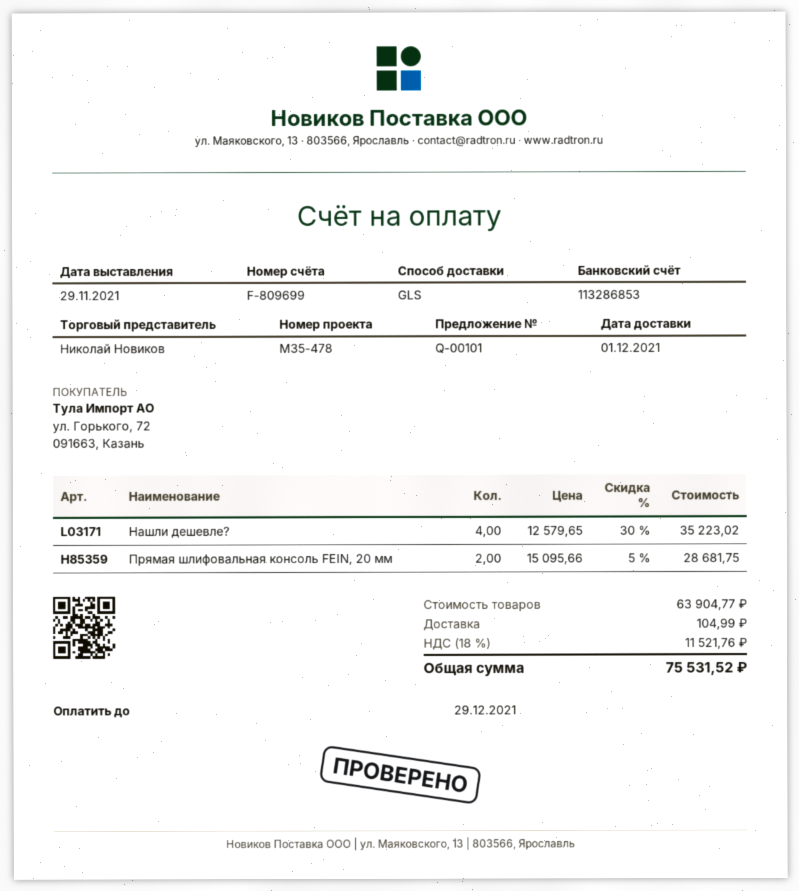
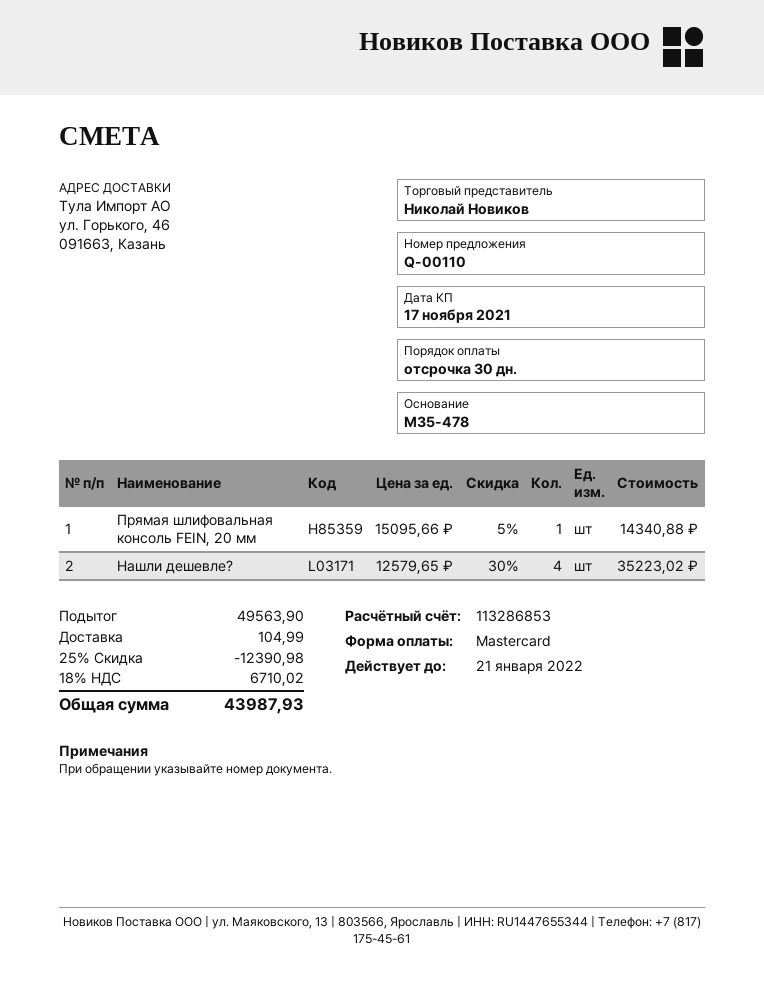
quote number: Q-00101 -> Q-00110
Прямая шлифовальная консоль FEIN, 20 мм: 2 x 15095.66 - 5% = 28681.75 -> 1 x 15095.66 - 5% = 14340.88
subtotal: 63904.77 -> 49563.90
discount: none -> 25% = 12390.98
tax: 18% = 11521.76 -> 18% = 6710.02
total: 75531.52 -> 43987.93

